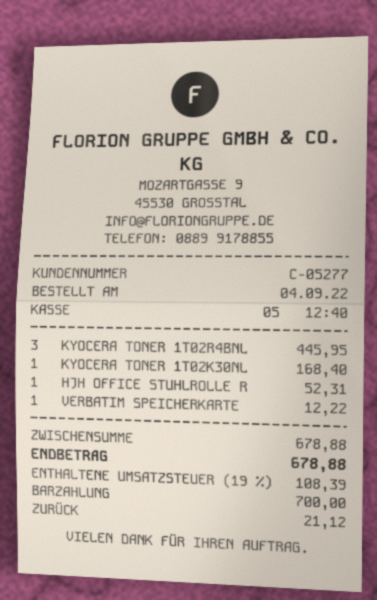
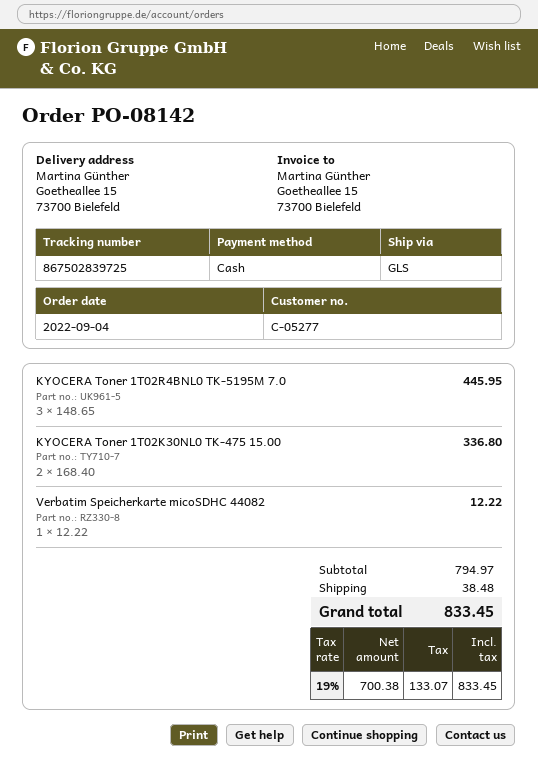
KYOCERA TONER 1T02K30NL: 1 for 168.40 -> 2 for 336.80
HJH OFFICE STUHLROLLE R: 1 for 52.31 -> none
subtotal: 678.88 -> 794.97
shipping: none -> 38.48
tax: 19% = 108.39 -> 19% = 133.07
total: 678.88 -> 833.45

